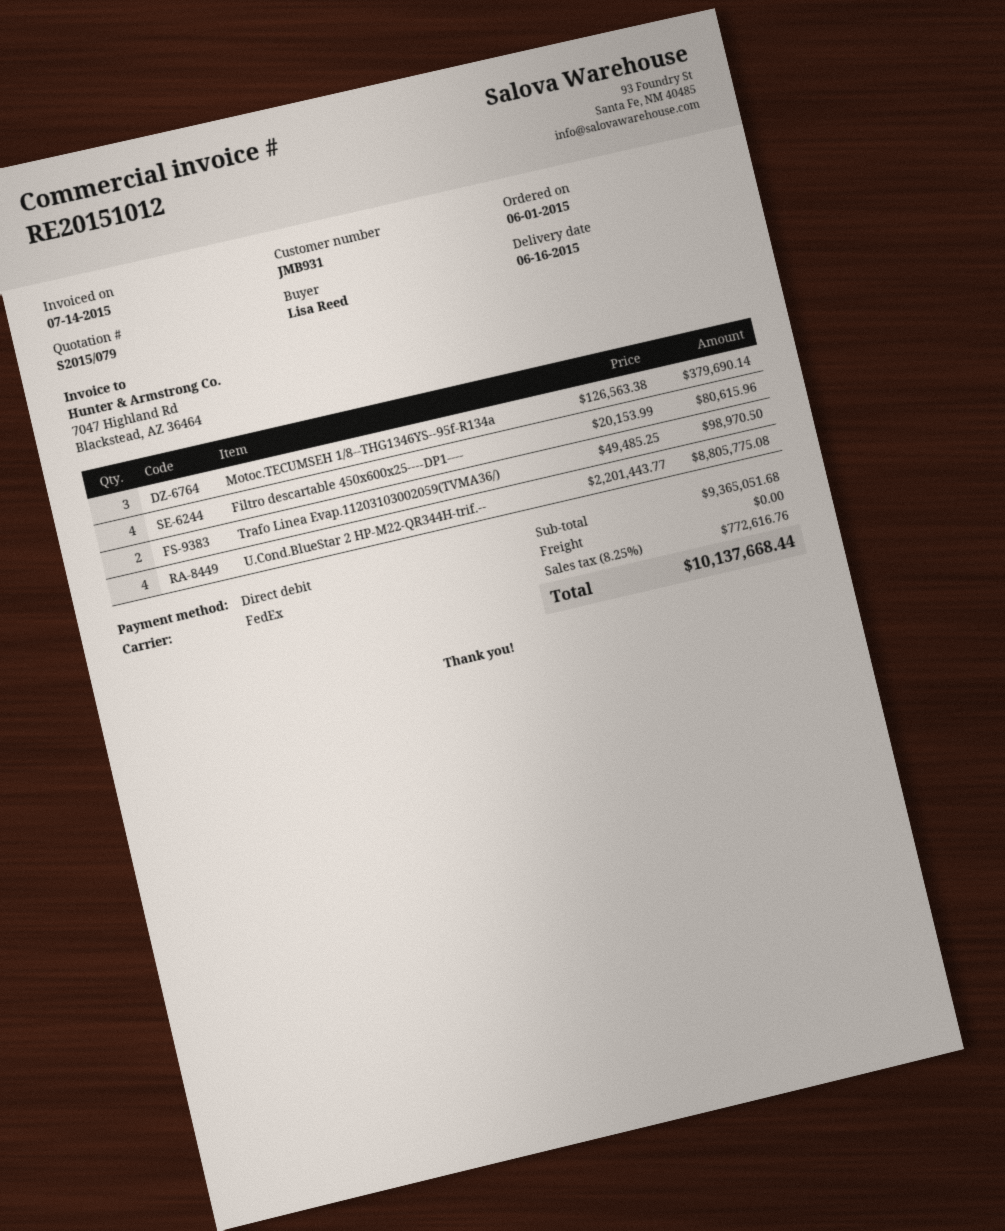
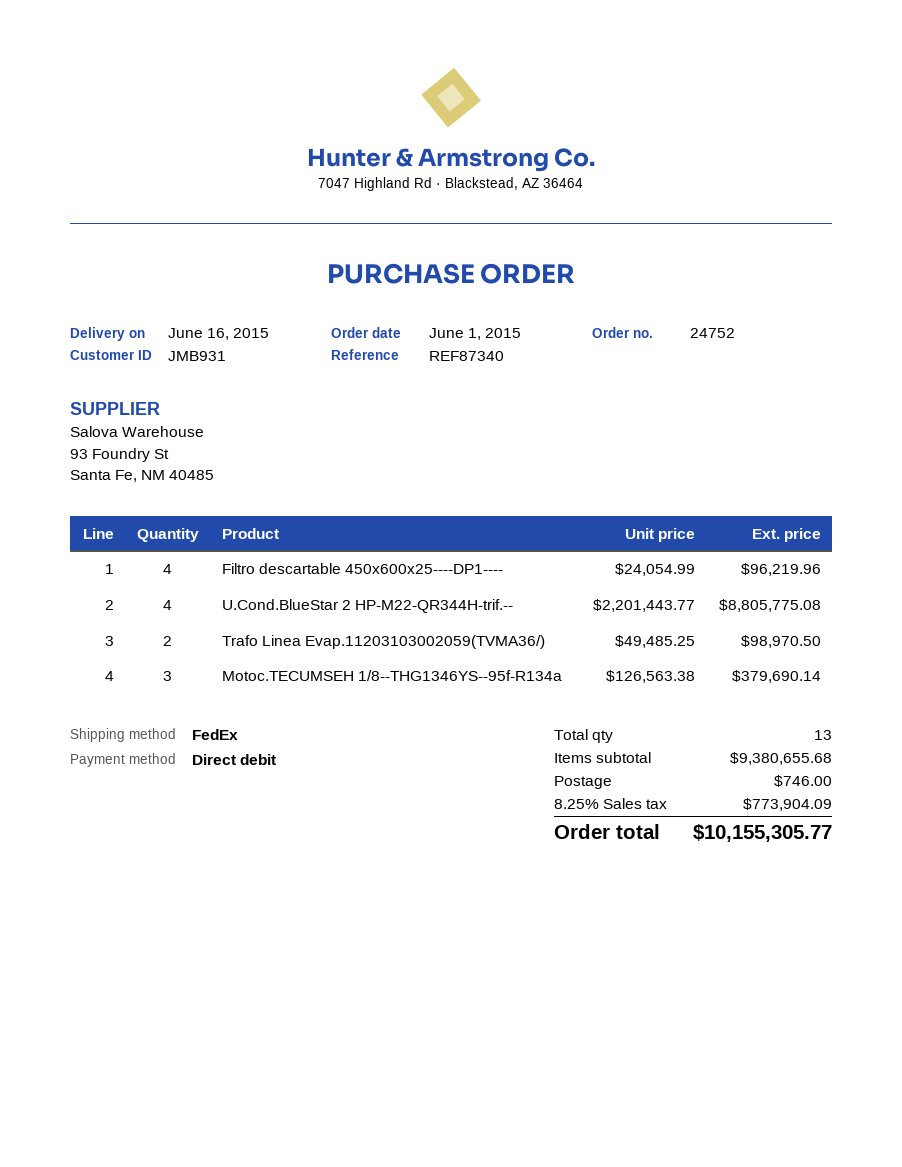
Filtro descartable 450x600x25----DP1----: 4 x 20153.99 = 80615.96 -> 4 x 24054.99 = 96219.96
subtotal: 9365051.68 -> 9380655.68
shipping: 0.00 -> 746.00
tax: 8.25% = 772616.76 -> 8.25% = 773904.09
total: 10137668.44 -> 10155305.77

